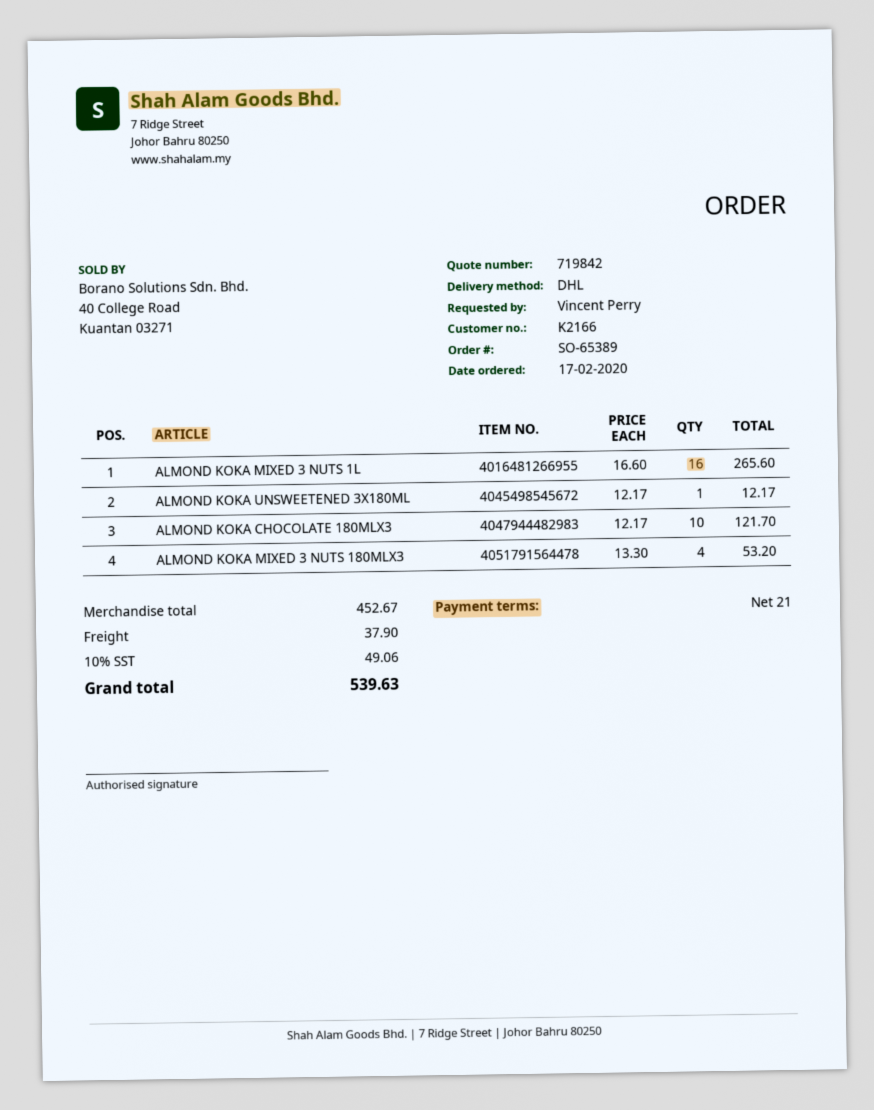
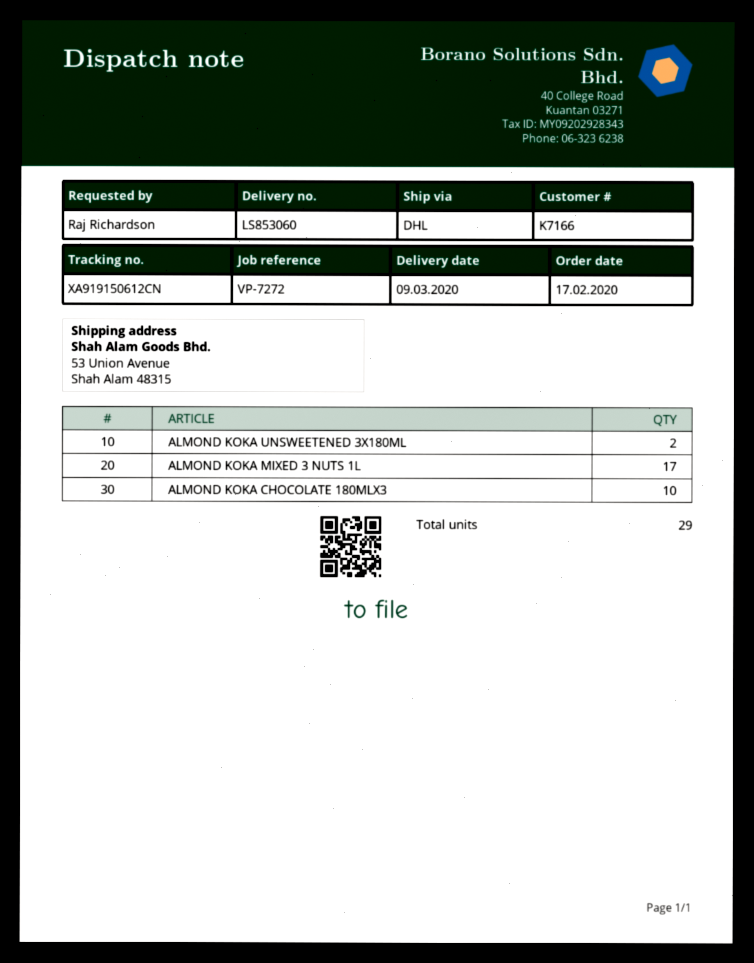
customer number: K2166 -> K7166
ordered by: Vincent Perry -> Raj Richardson
ALMOND KOKA MIXED 3 NUTS 1L: 16 -> 17
ALMOND KOKA UNSWEETENED 3X180ML: 1 -> 2
ALMOND KOKA MIXED 3 NUTS 180MLX3: 4 -> none

